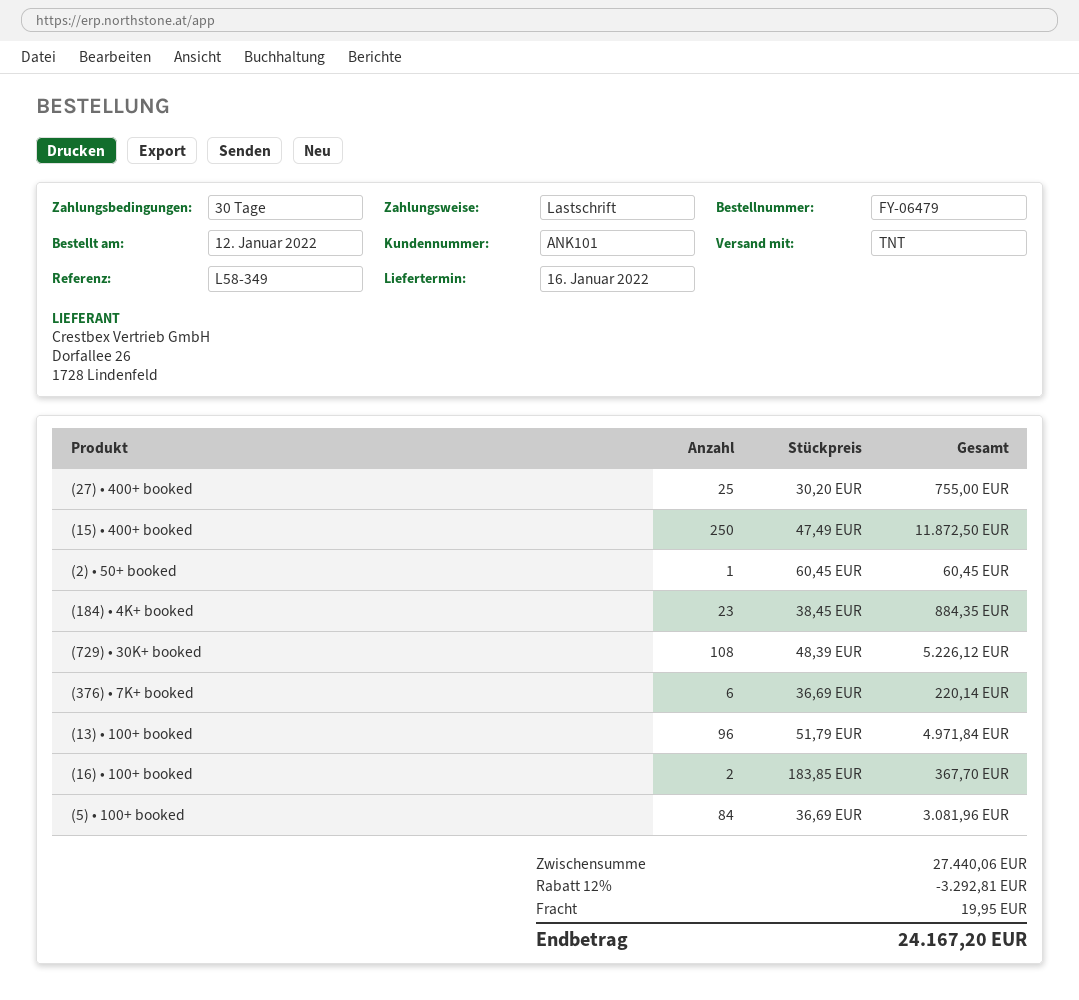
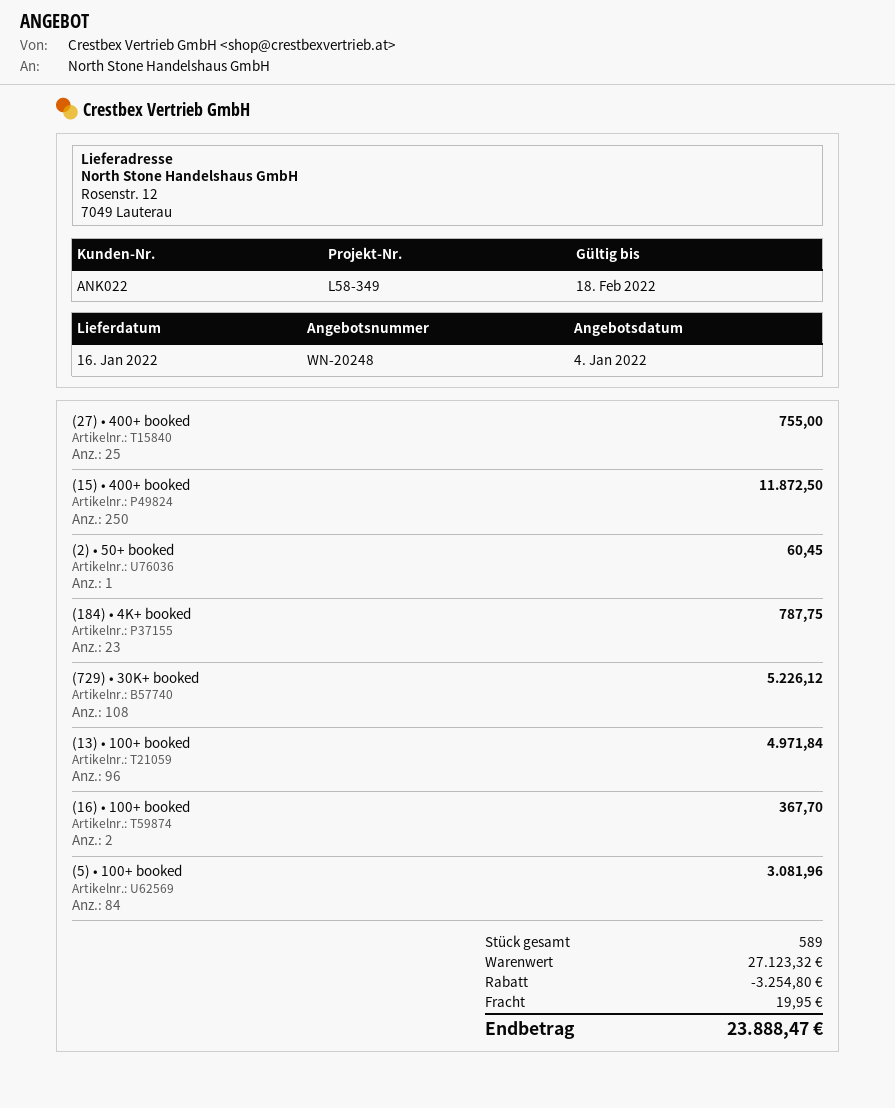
customer number: ANK101 -> ANK022
(184) • 4K+ booked: 23 for 884.35 -> 23 for 787.75
(376) • 7K+ booked: 6 for 220.14 -> none
subtotal: 27440.06 -> 27123.32
discount: 3292.81 -> 3254.80
total: 24167.20 -> 23888.47

